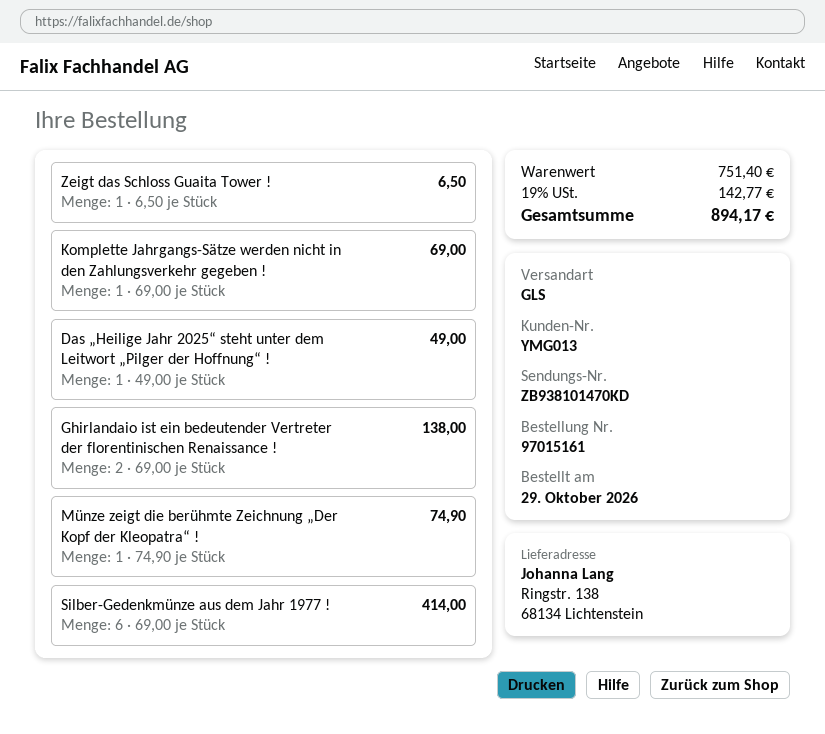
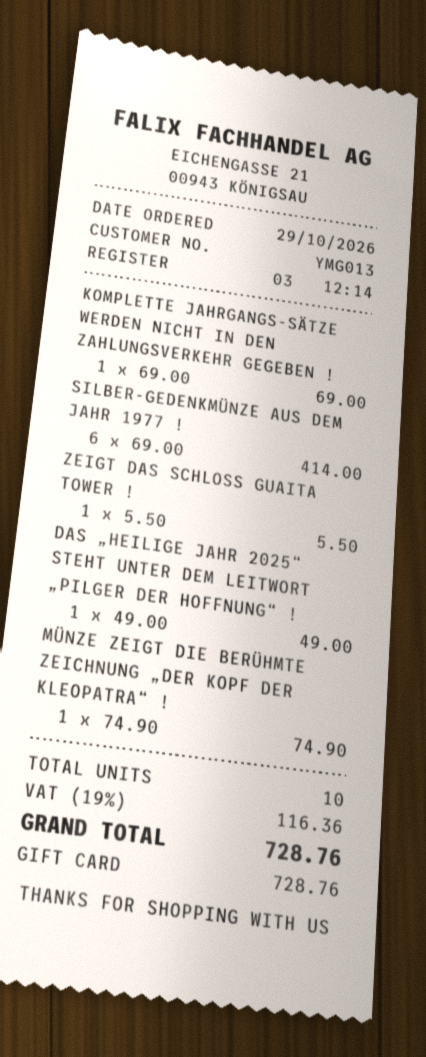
Zeigt das Schloss Guaita Tower !: 1 x 6.50 = 6.50 -> 1 x 5.50 = 5.50
Ghirlandaio ist ein bedeutender Vertreter der florentinischen Renaissance !: 2 x 69.00 = 138.00 -> none
tax: 19% = 142.77 -> 19% = 116.36
total: 894.17 -> 728.76

